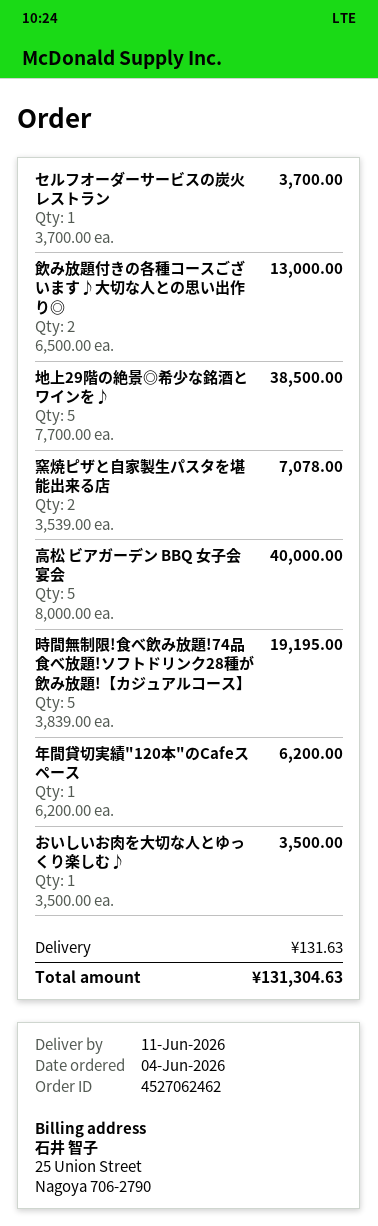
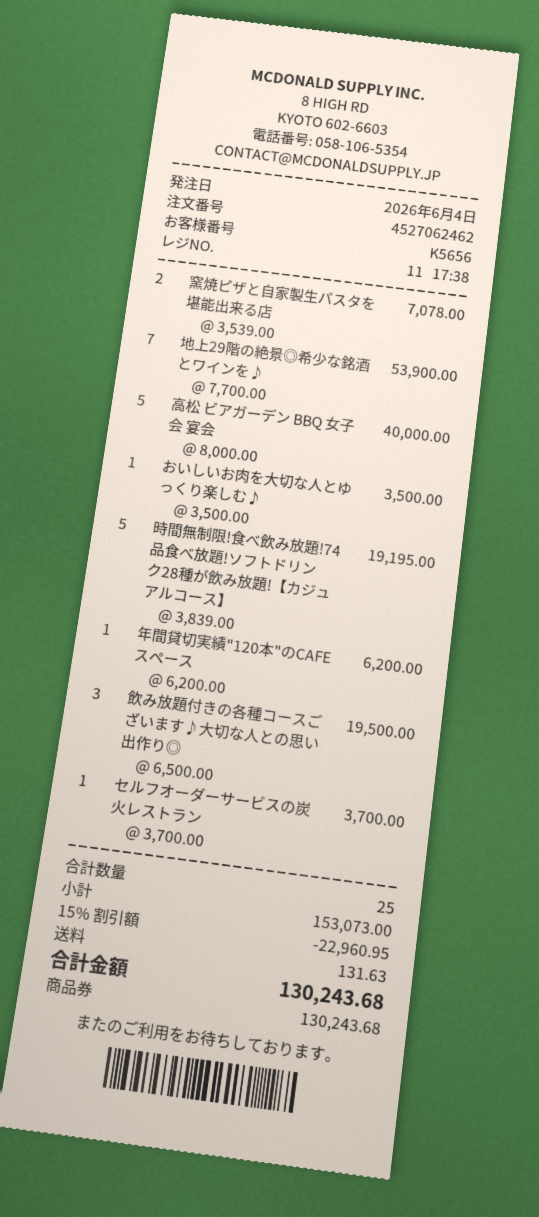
飲み放題付きの各種コースございます♪大切な人との思い出作り◎: 2 x 6500.00 = 13000.00 -> 3 x 6500.00 = 19500.00
地上29階の絶景◎希少な銘酒とワインを♪: 5 x 7700.00 = 38500.00 -> 7 x 7700.00 = 53900.00
discount: none -> 15% = 22960.95
total: 131304.63 -> 130243.68

